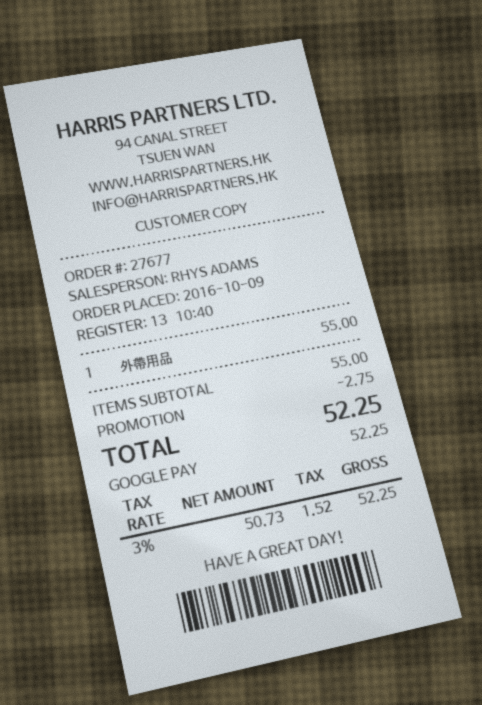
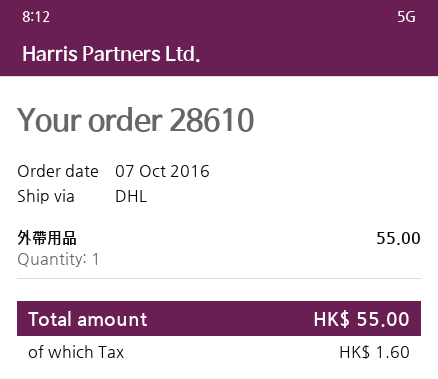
order number: 27677 -> 28610
order date: 2016-10-09 -> 2016-10-07
discount: 2.75 -> none
tax: 1.52 -> 1.60
total: 52.25 -> 55.00

